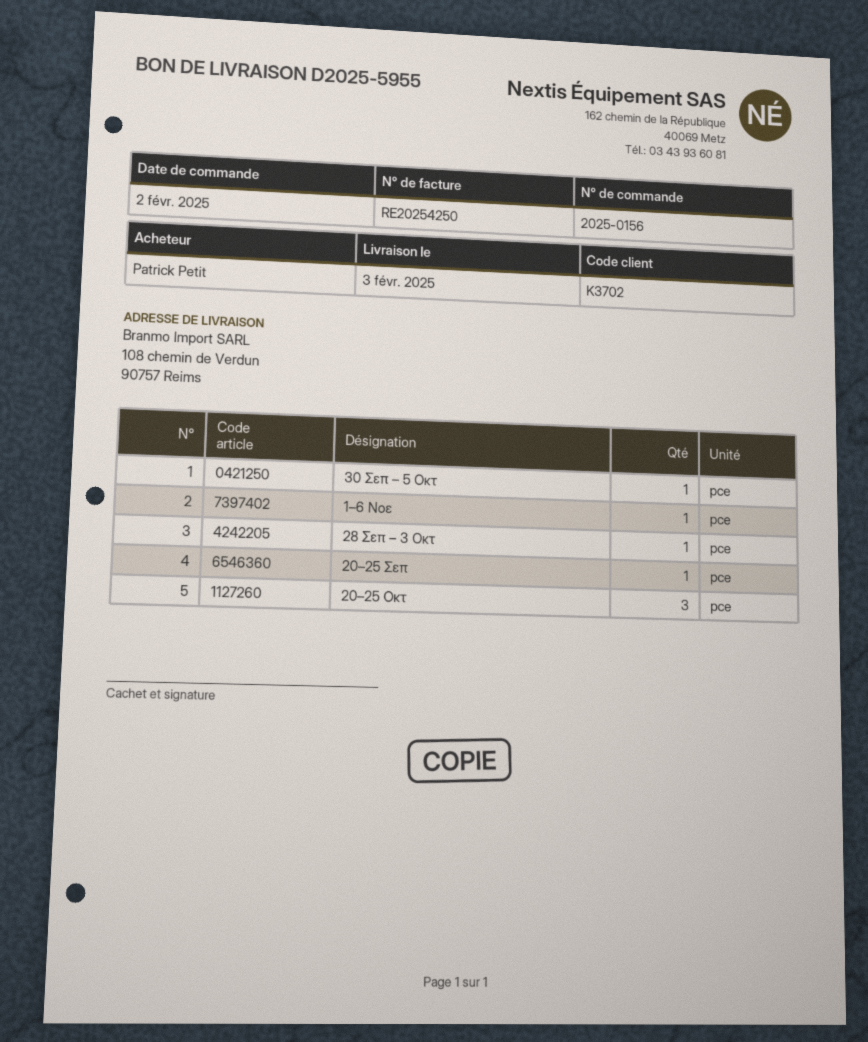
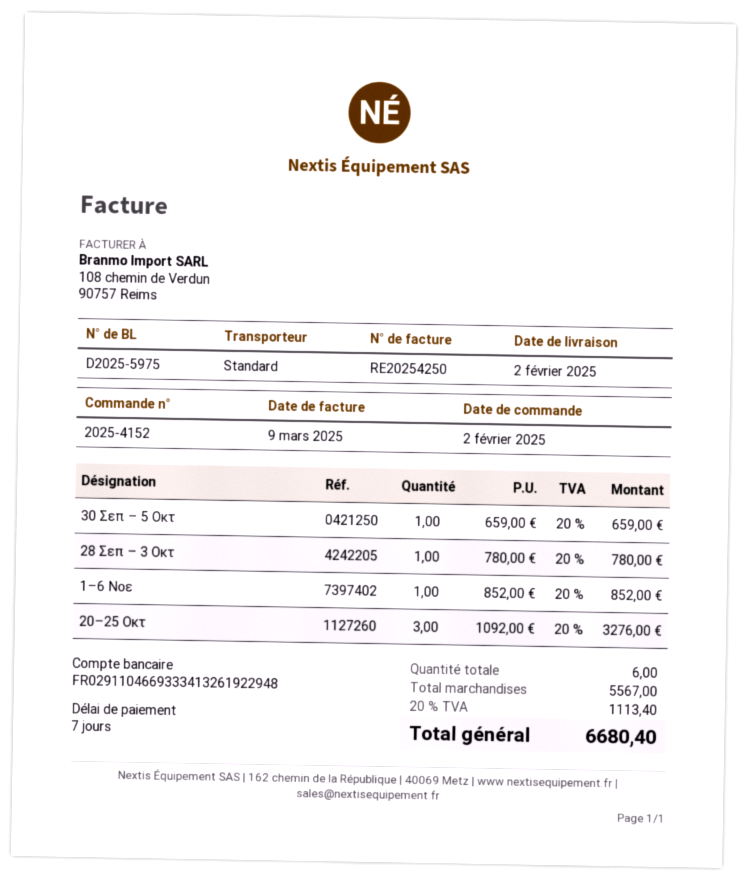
order number: 2025-0156 -> 2025-4152
delivery note number: D2025-5955 -> D2025-5975
delivery date: 2025-02-03 -> 2025-02-02
20–25 Σεπ: 1 -> none

